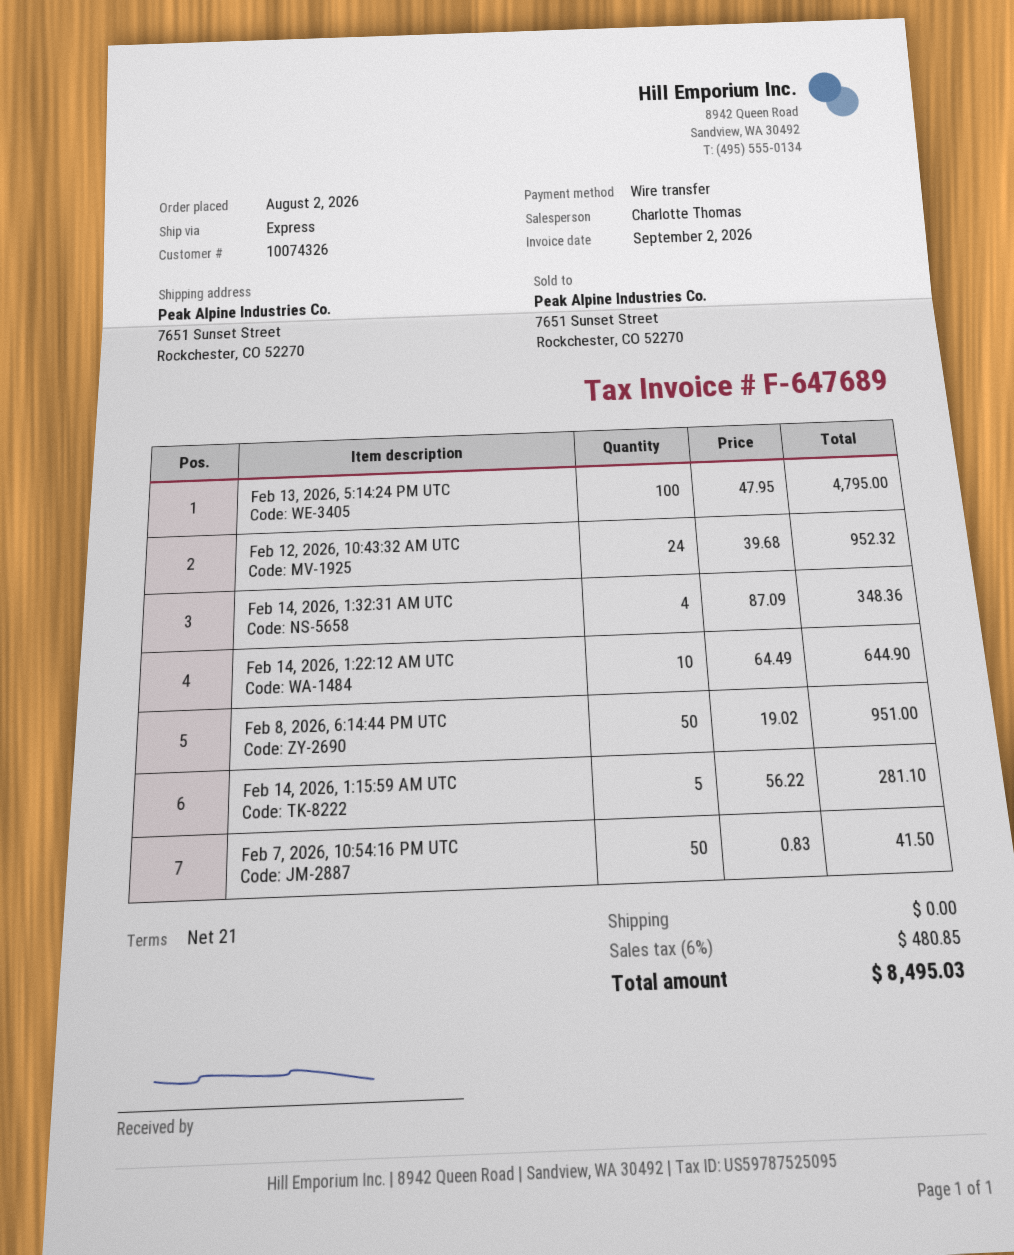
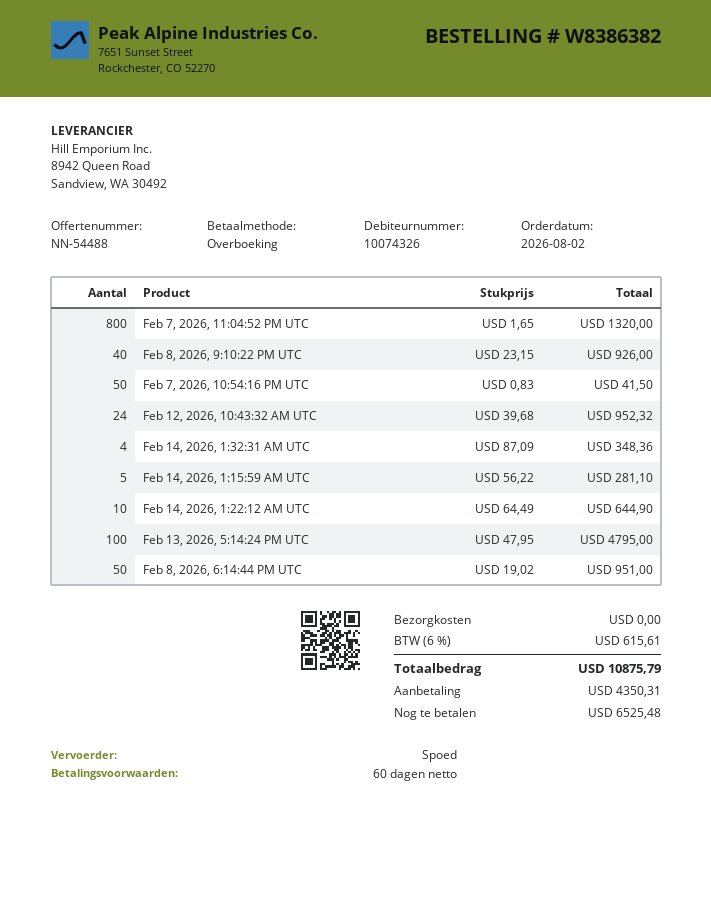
payment terms: 21 days -> 60 days
Feb 7, 2026, 11:04:52 PM UTC: none -> 800 x 1.65 = 1320.00
Feb 8, 2026, 9:10:22 PM UTC: none -> 40 x 23.15 = 926.00
tax: 6% = 480.85 -> 6% = 615.61
total: 8495.03 -> 10875.79

